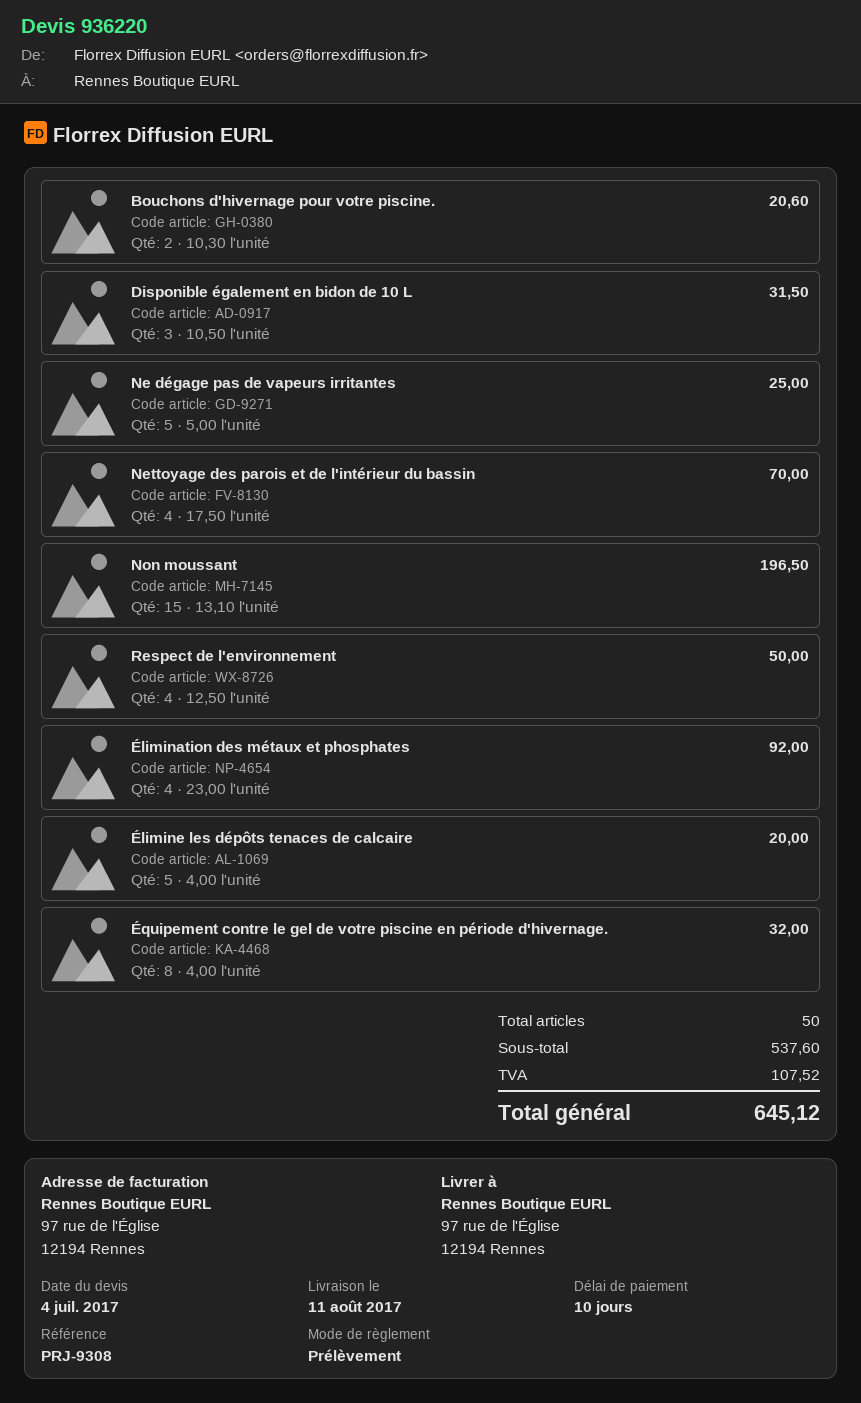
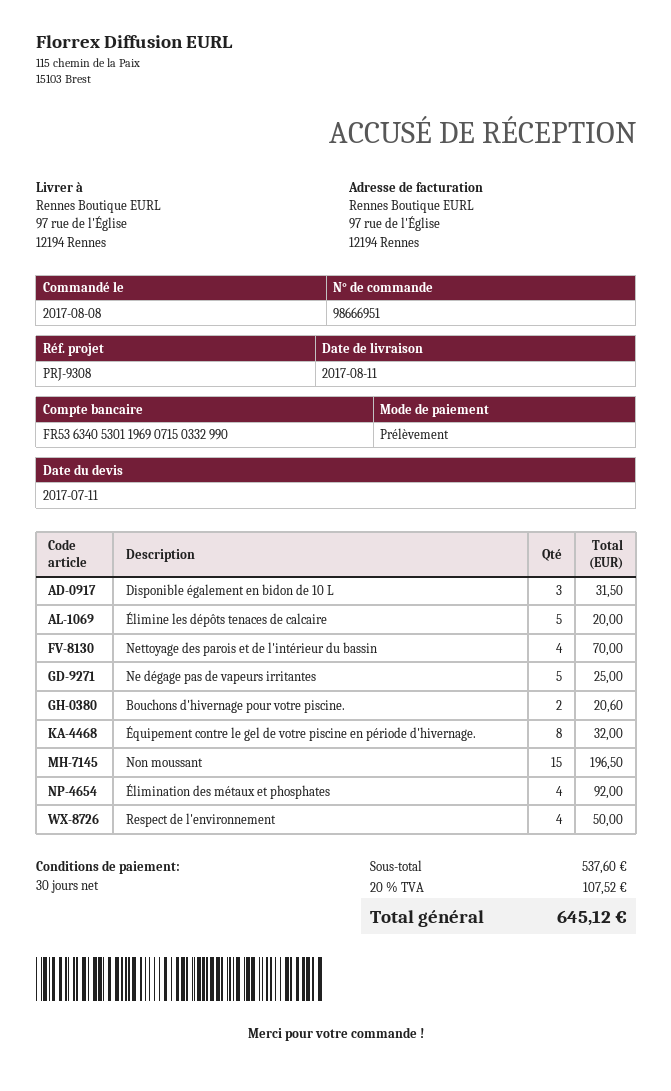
quote date: 2017-07-04 -> 2017-07-11
payment terms: 10 days -> 30 days

